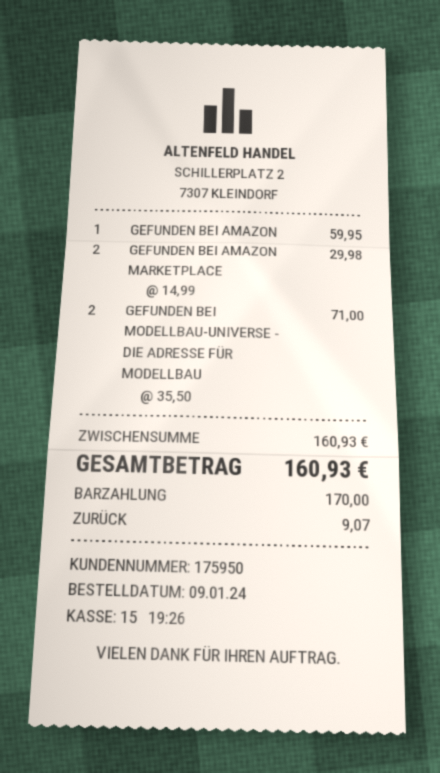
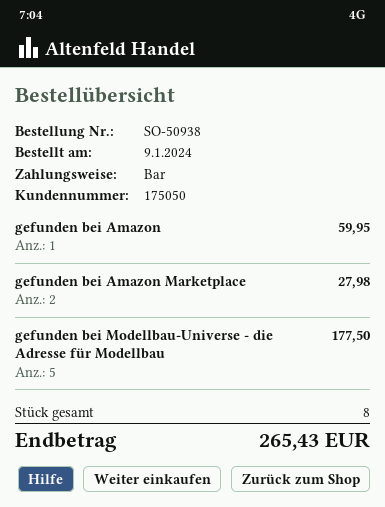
customer number: 175950 -> 175050
GEFUNDEN BEI AMAZON MARKETPLACE: 2 for 29.98 -> 2 for 27.98
GEFUNDEN BEI MODELLBAU-UNIVERSE - DIE ADRESSE FÜR MODELLBAU: 2 for 71.00 -> 5 for 177.50
total: 160.93 -> 265.43

